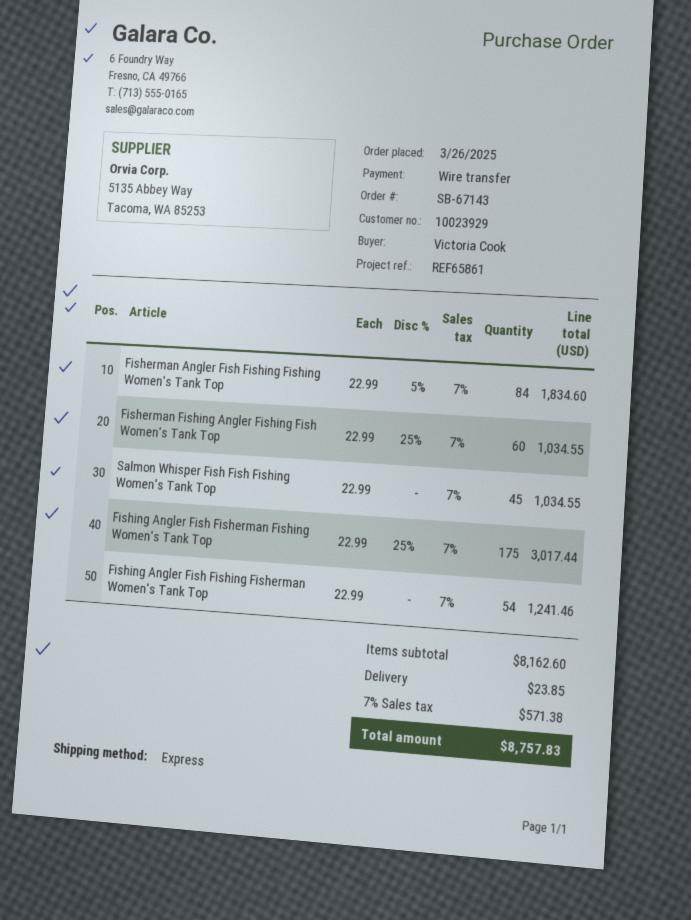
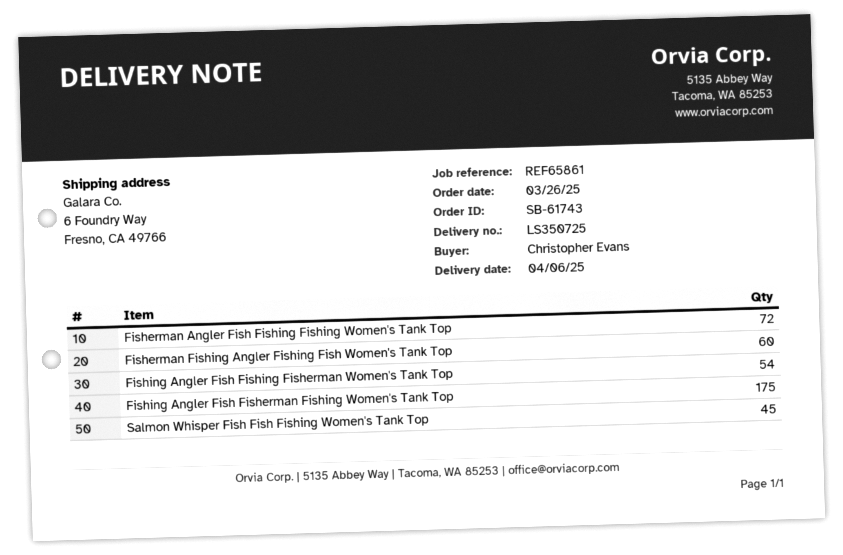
order number: SB-67143 -> SB-61743
ordered by: Victoria Cook -> Christopher Evans
Fisherman Angler Fish Fishing Fishing Women's Tank Top: 84 -> 72

